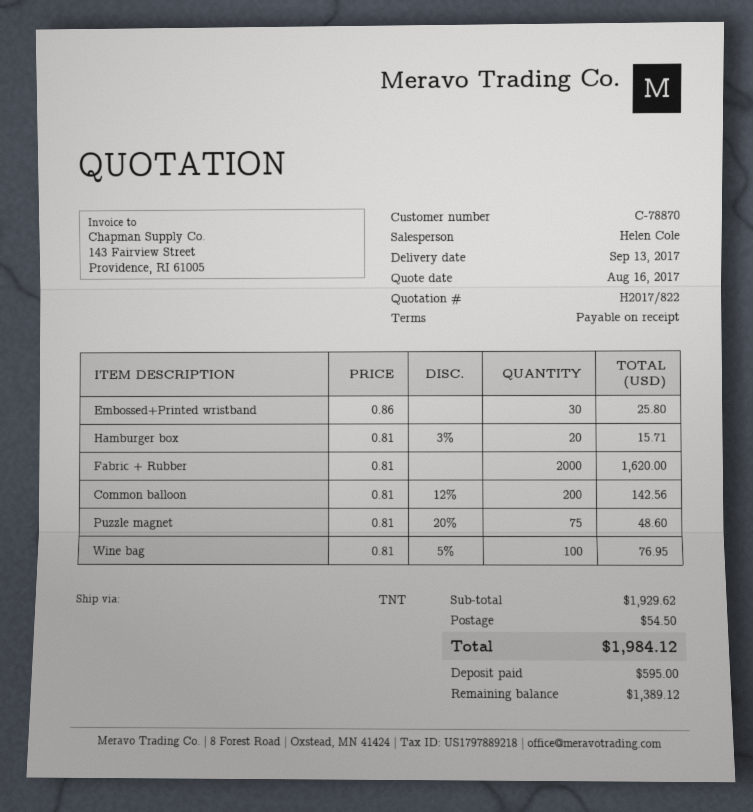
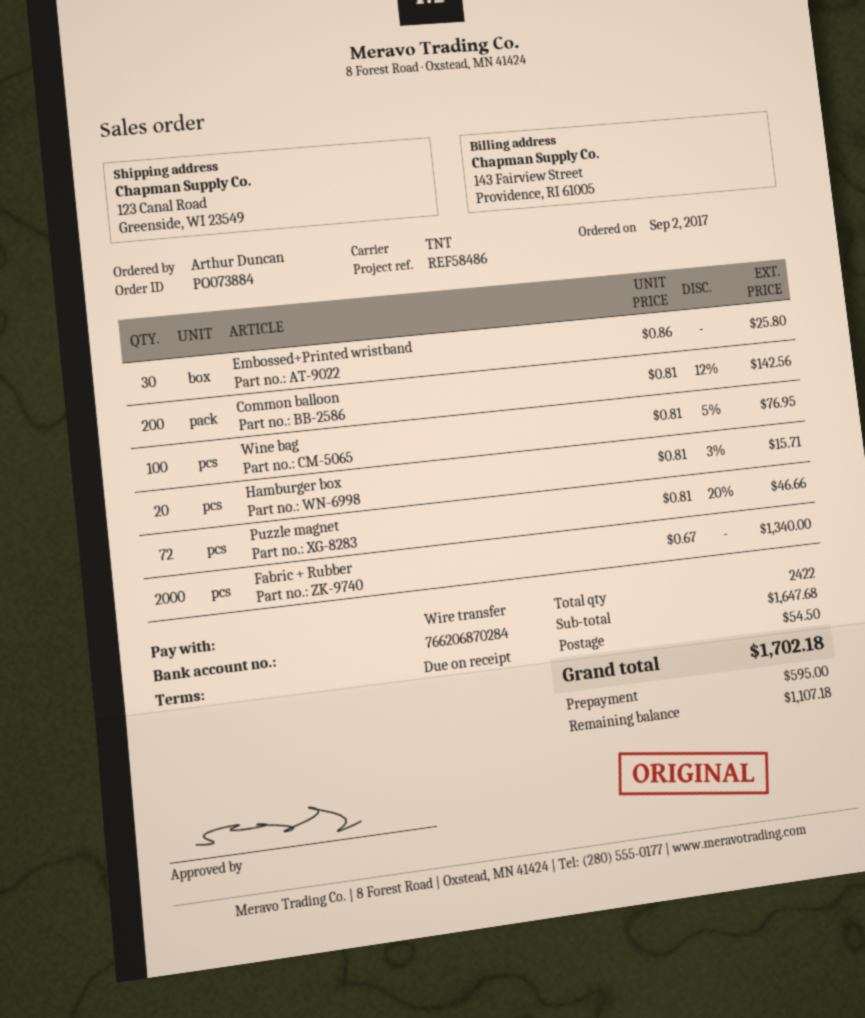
Fabric + Rubber: 2000 x 0.81 = 1620.00 -> 2000 x 0.67 = 1340.00
Puzzle magnet: 75 x 0.81 - 20% = 48.60 -> 72 x 0.81 - 20% = 46.66
subtotal: 1929.62 -> 1647.68
total: 1984.12 -> 1702.18
balance: 1389.12 -> 1107.18

